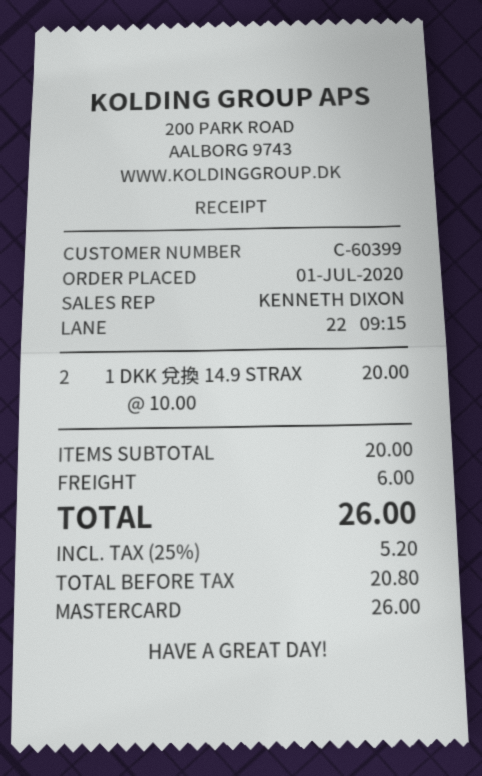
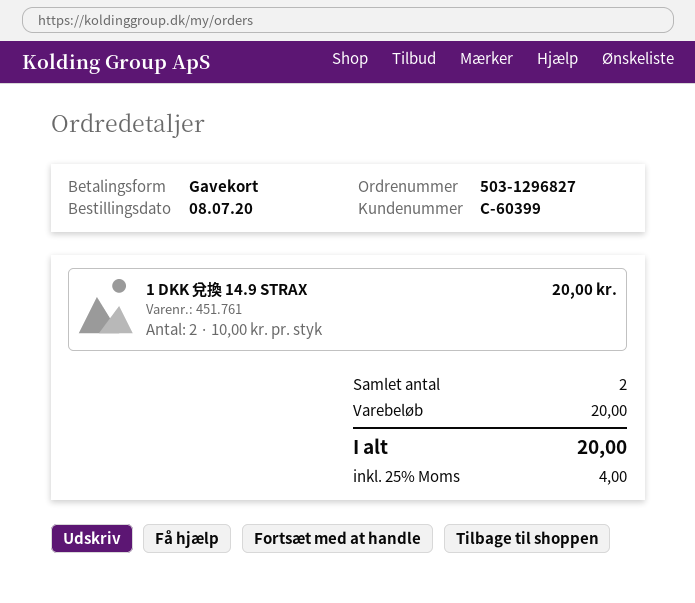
order date: 2020-07-01 -> 2020-07-08
payment method: Mastercard -> gift card
shipping: 6.00 -> none
tax: 25% = 5.20 -> 25% = 4.00
total: 26.00 -> 20.00

